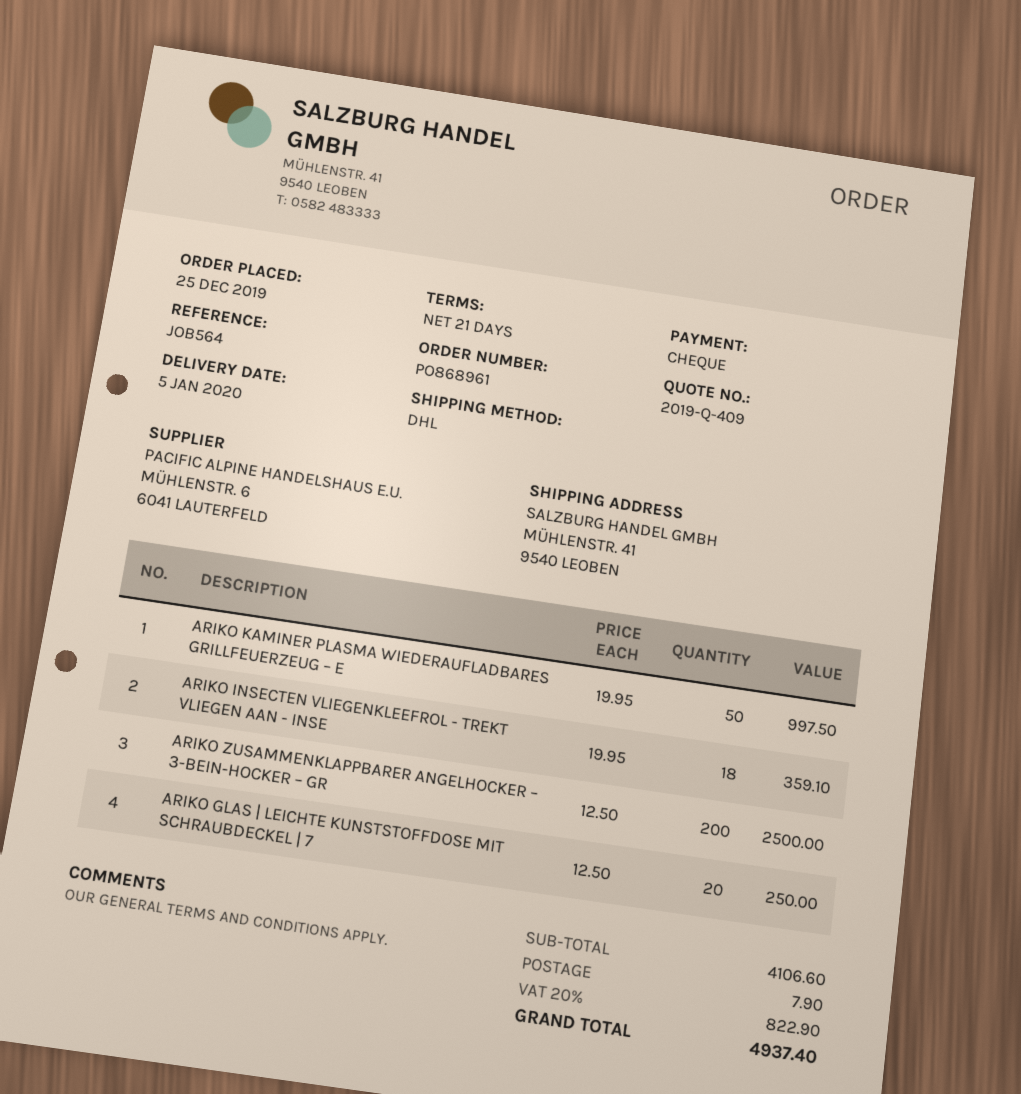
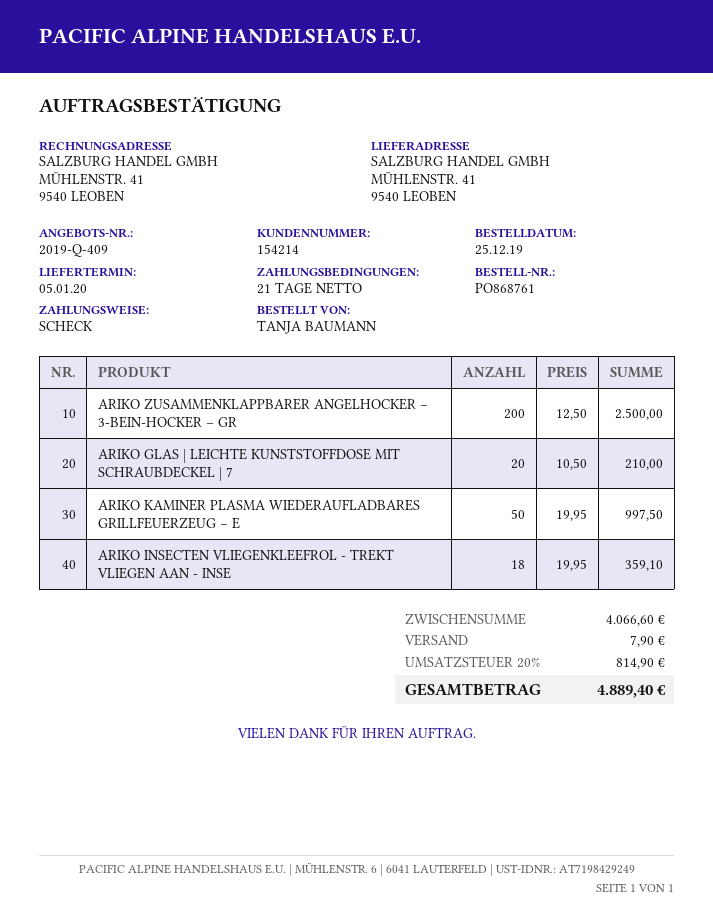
order number: PO868961 -> PO868761
ARIKO GLAS | LEICHTE KUNSTSTOFFDOSE MIT SCHRAUBDECKEL | 7: 20 x 12.50 = 250.00 -> 20 x 10.50 = 210.00
subtotal: 4106.60 -> 4066.60
tax: 20% = 822.90 -> 20% = 814.90
total: 4937.40 -> 4889.40

